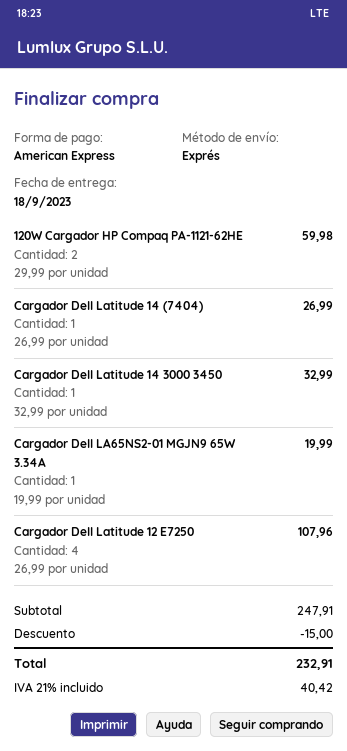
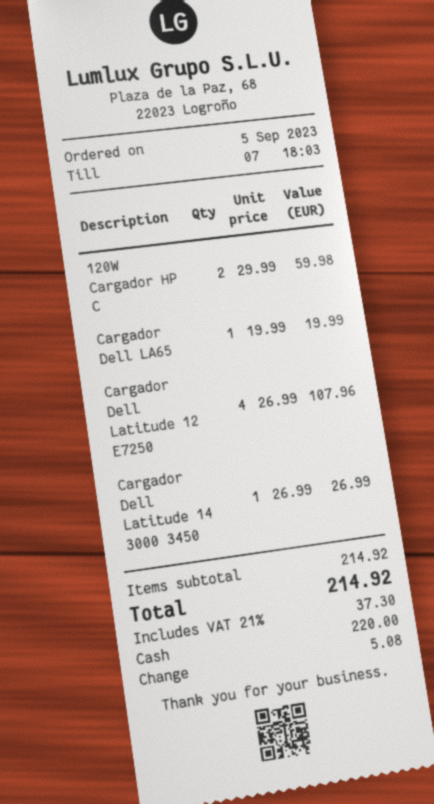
payment method: American Express -> cash
Cargador Dell Latitude 14 (7404): 1 x 26.99 = 26.99 -> none
Cargador Dell Latitude 14 3000 3450: 1 x 32.99 = 32.99 -> 1 x 26.99 = 26.99
subtotal: 247.91 -> 214.92
discount: 15.00 -> none
tax: 21% = 40.42 -> 21% = 37.30
total: 232.91 -> 214.92

